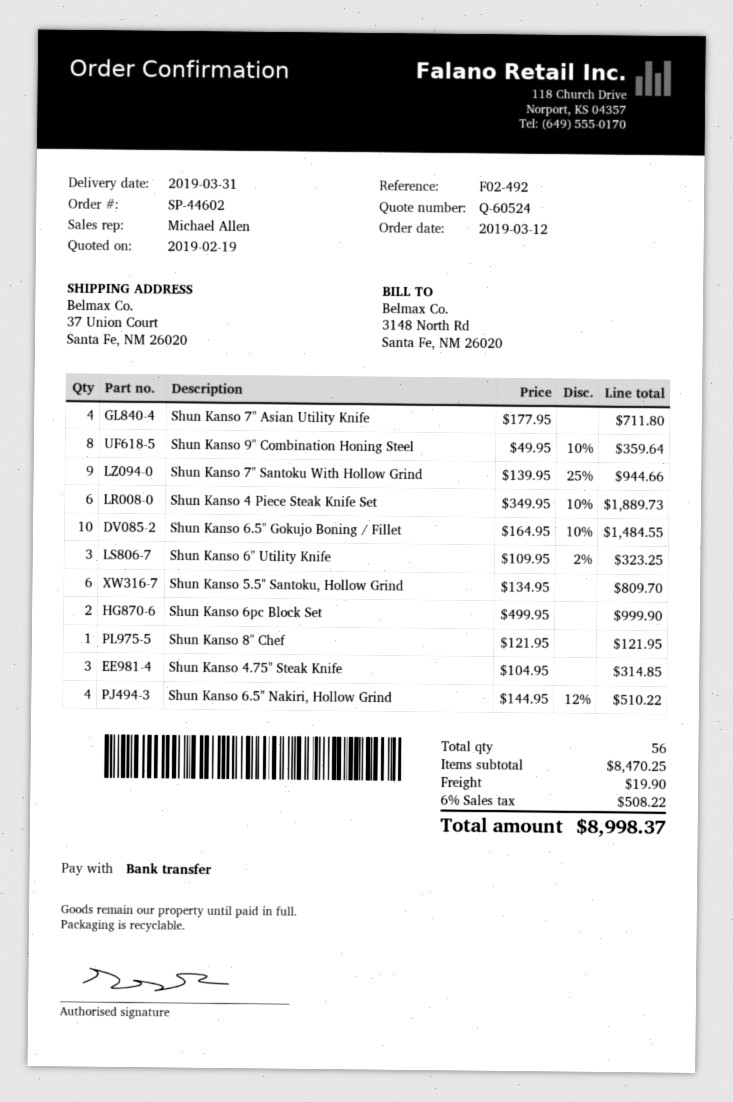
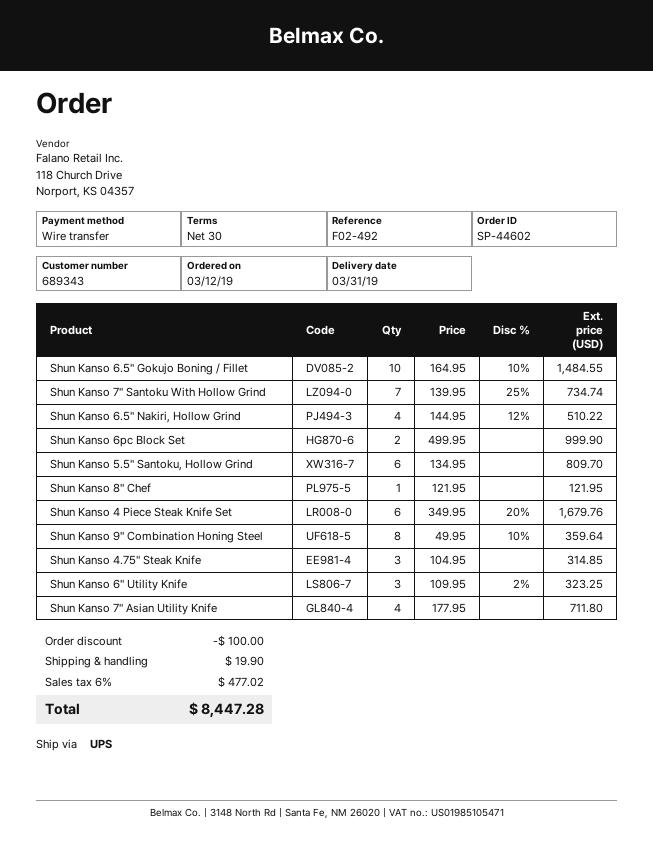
Shun Kanso 7" Santoku With Hollow Grind: 9 x 139.95 - 25% = 944.66 -> 7 x 139.95 - 25% = 734.74
Shun Kanso 4 Piece Steak Knife Set: 6 x 349.95 - 10% = 1889.73 -> 6 x 349.95 - 20% = 1679.76
discount: none -> 100.00
tax: 6% = 508.22 -> 6% = 477.02
total: 8998.37 -> 8447.28

